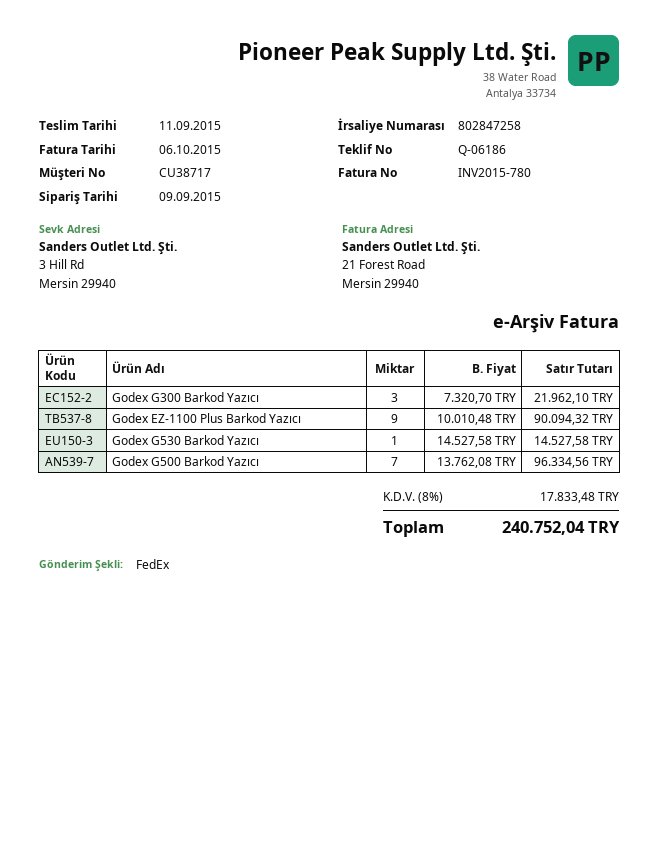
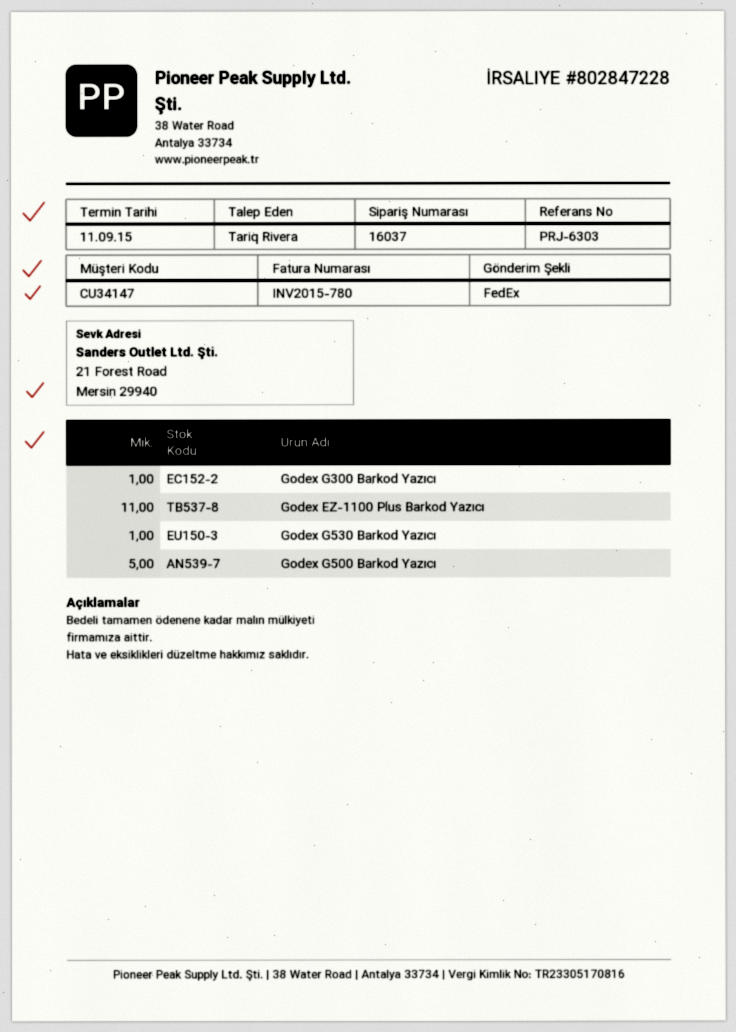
delivery note number: 802847258 -> 802847228
customer number: CU38717 -> CU34147
ship to: 3 Hill Rd, Mersin 29940 -> 21 Forest Road, Mersin 29940
Godex G300 Barkod Yazıcı: 3 -> 1
Godex EZ-1100 Plus Barkod Yazıcı: 9 -> 11
Godex G500 Barkod Yazıcı: 7 -> 5

